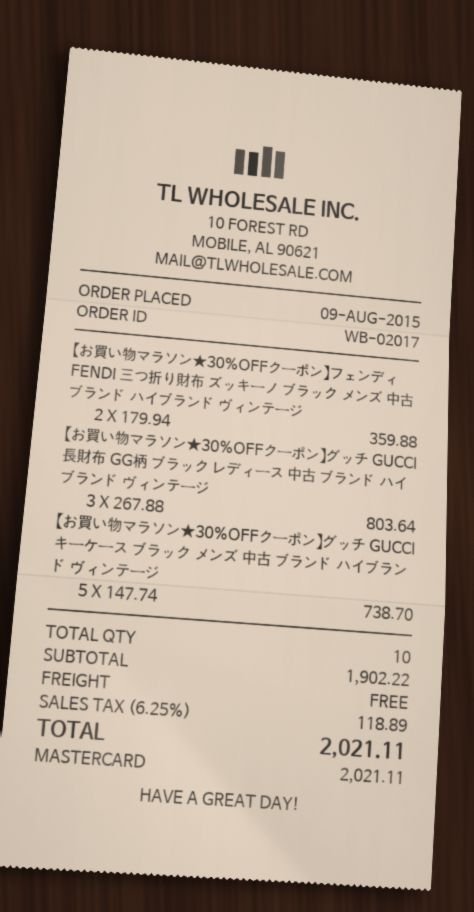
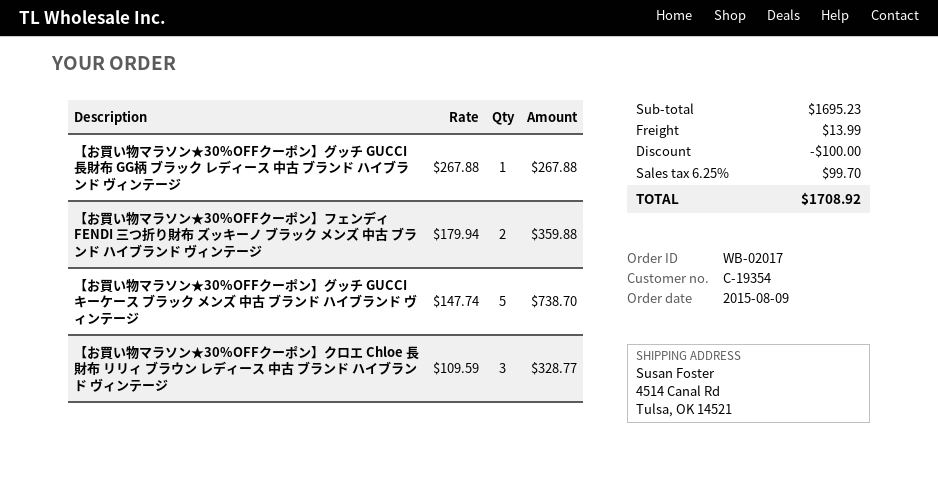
【お買い物マラソン★30%OFFクーポン】グッチ GUCCI 長財布 GG柄 ブラック レディース 中古 ブランド ハイブランド ヴィンテージ: 3 x 267.88 = 803.64 -> 1 x 267.88 = 267.88
【お買い物マラソン★30%OFFクーポン】クロエ Chloe 長財布 リリィ ブラウン レディース 中古 ブランド ハイブランド ヴィンテージ: none -> 3 x 109.59 = 328.77
subtotal: 1902.22 -> 1695.23
discount: none -> 100.00
shipping: 0.00 -> 13.99
tax: 6.25% = 118.89 -> 6.25% = 99.70
total: 2021.11 -> 1708.92

